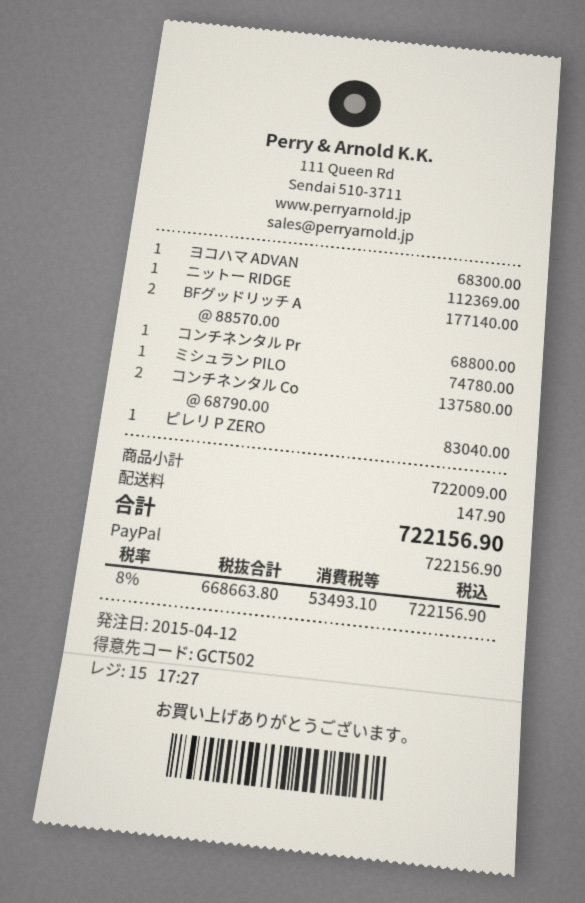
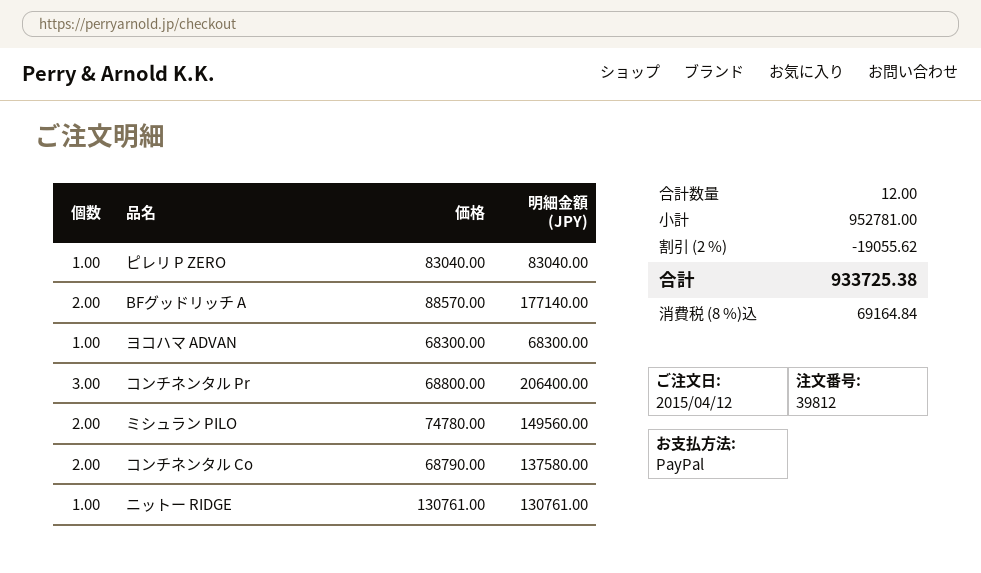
ニットー RIDGE: 1 x 112369.00 = 112369.00 -> 1 x 130761.00 = 130761.00
コンチネンタル Pr: 1 x 68800.00 = 68800.00 -> 3 x 68800.00 = 206400.00
ミシュラン PILO: 1 x 74780.00 = 74780.00 -> 2 x 74780.00 = 149560.00
subtotal: 722009.00 -> 952781.00
discount: none -> 2% = 19055.62
shipping: 147.90 -> none
tax: 8% = 53493.10 -> 8% = 69164.84
total: 722156.90 -> 933725.38

